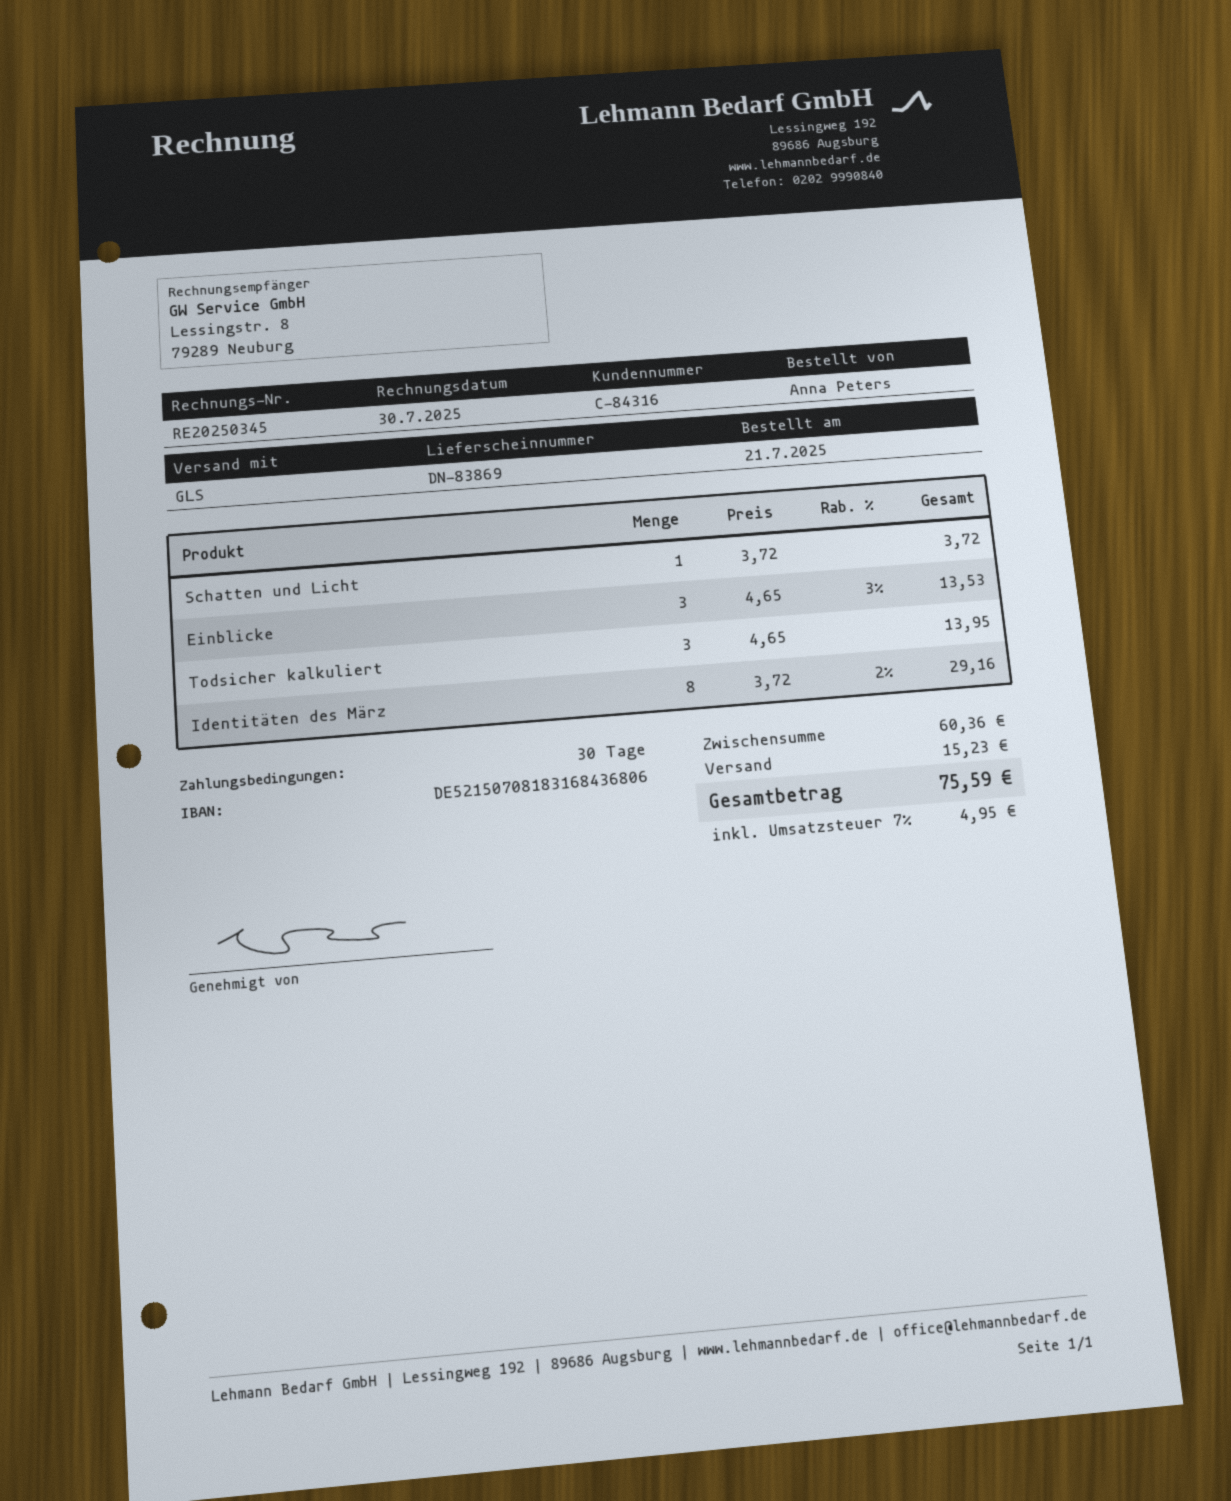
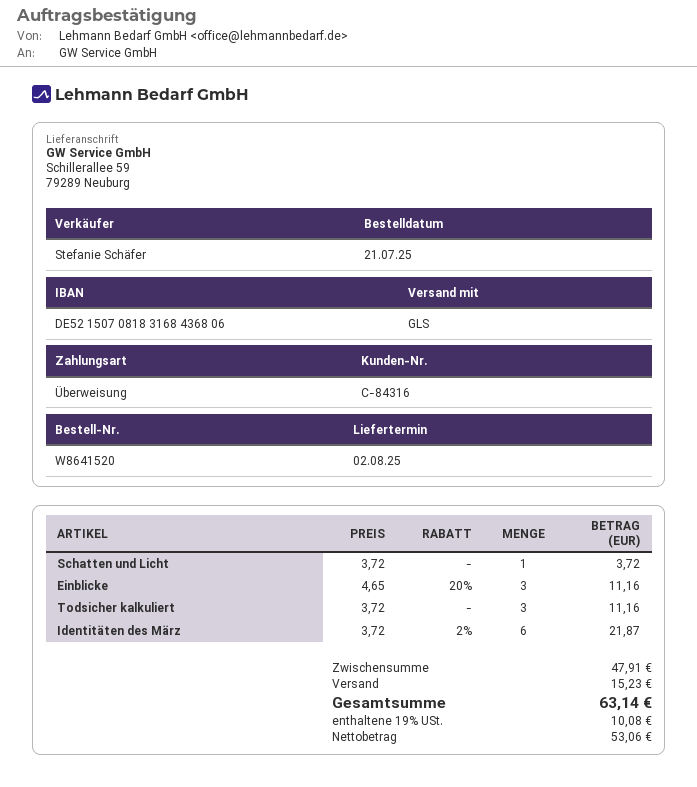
Einblicke: 3 x 4.65 - 3% = 13.53 -> 3 x 4.65 - 20% = 11.16
Todsicher kalkuliert: 3 x 4.65 = 13.95 -> 3 x 3.72 = 11.16
Identitäten des März: 8 x 3.72 - 2% = 29.16 -> 6 x 3.72 - 2% = 21.87
subtotal: 60.36 -> 47.91
tax: 7% = 4.95 -> 19% = 10.08
total: 75.59 -> 63.14

